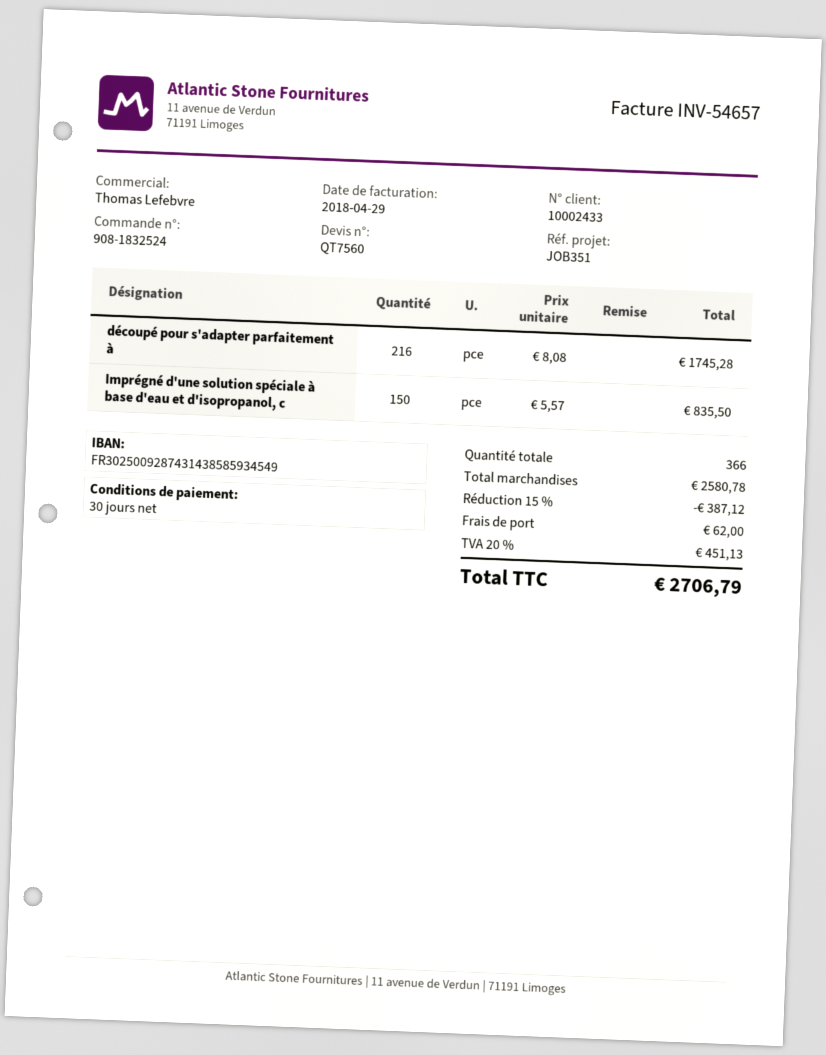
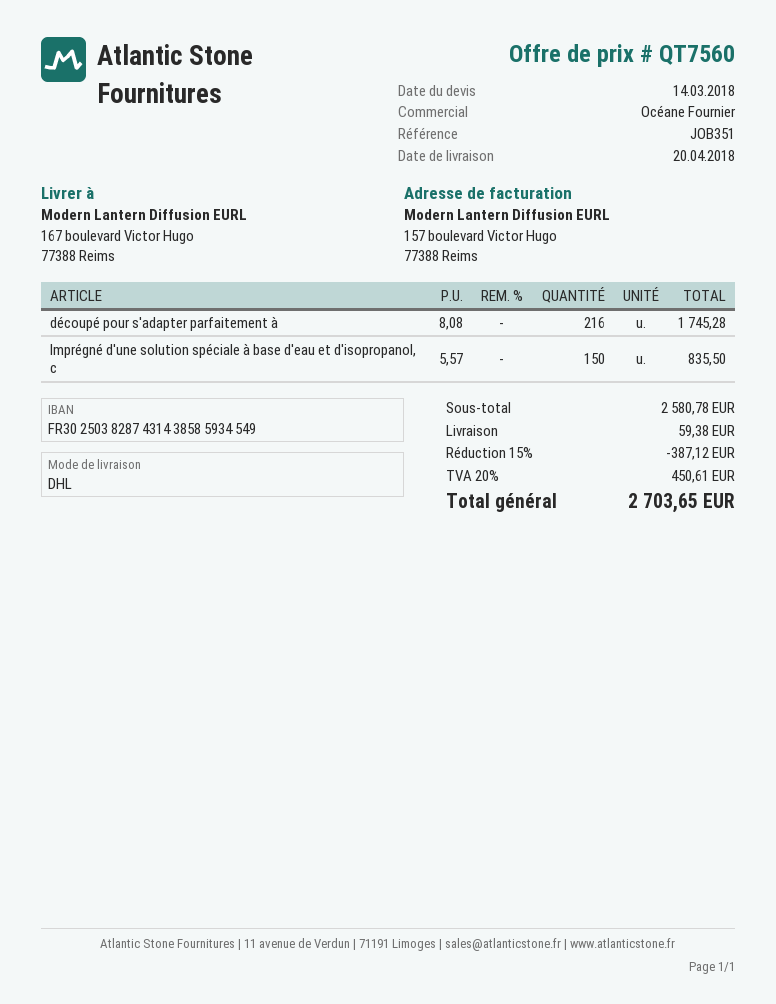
sales rep: Thomas Lefebvre -> Océane Fournier
bank account: FR3025009287431438585934549 -> FR3025038287431438585934549
shipping: 62.00 -> 59.38
tax: 20% = 451.13 -> 20% = 450.61
total: 2706.79 -> 2703.65

